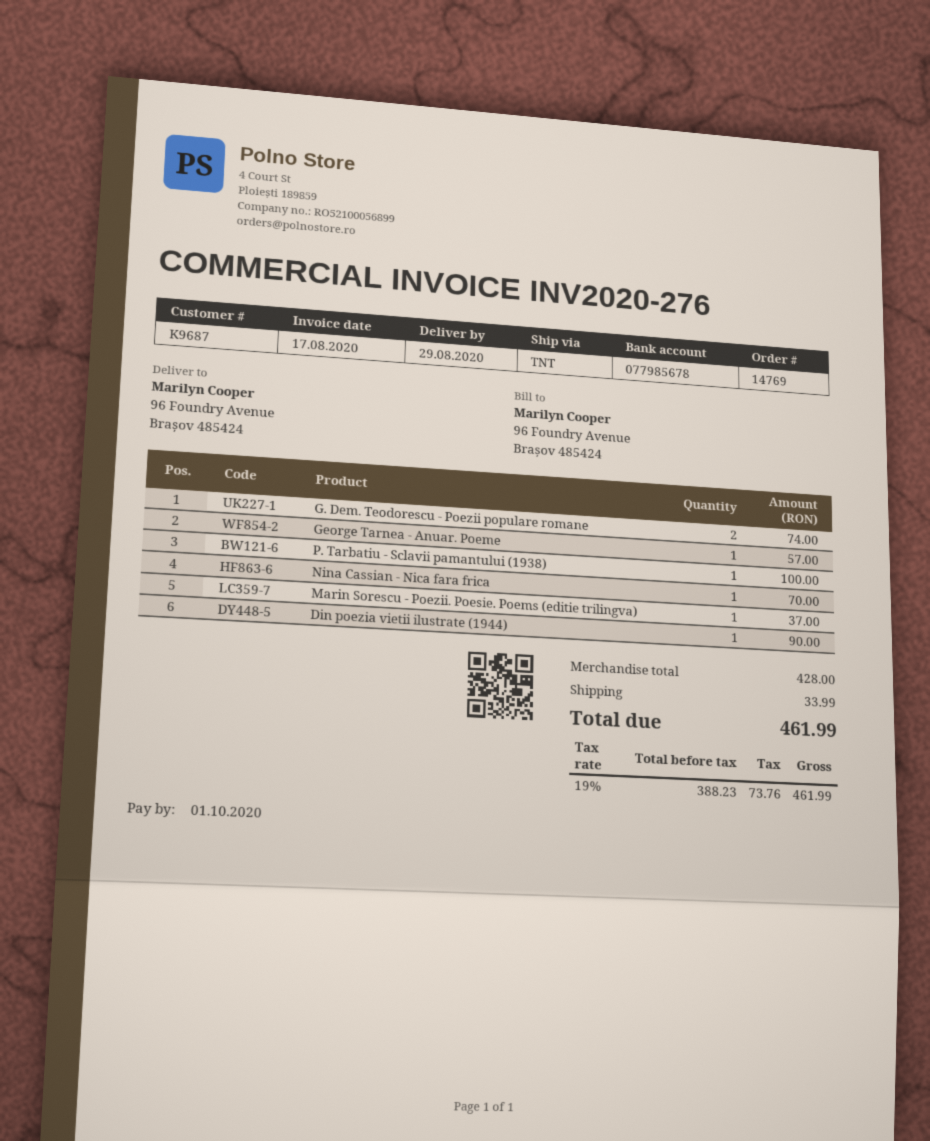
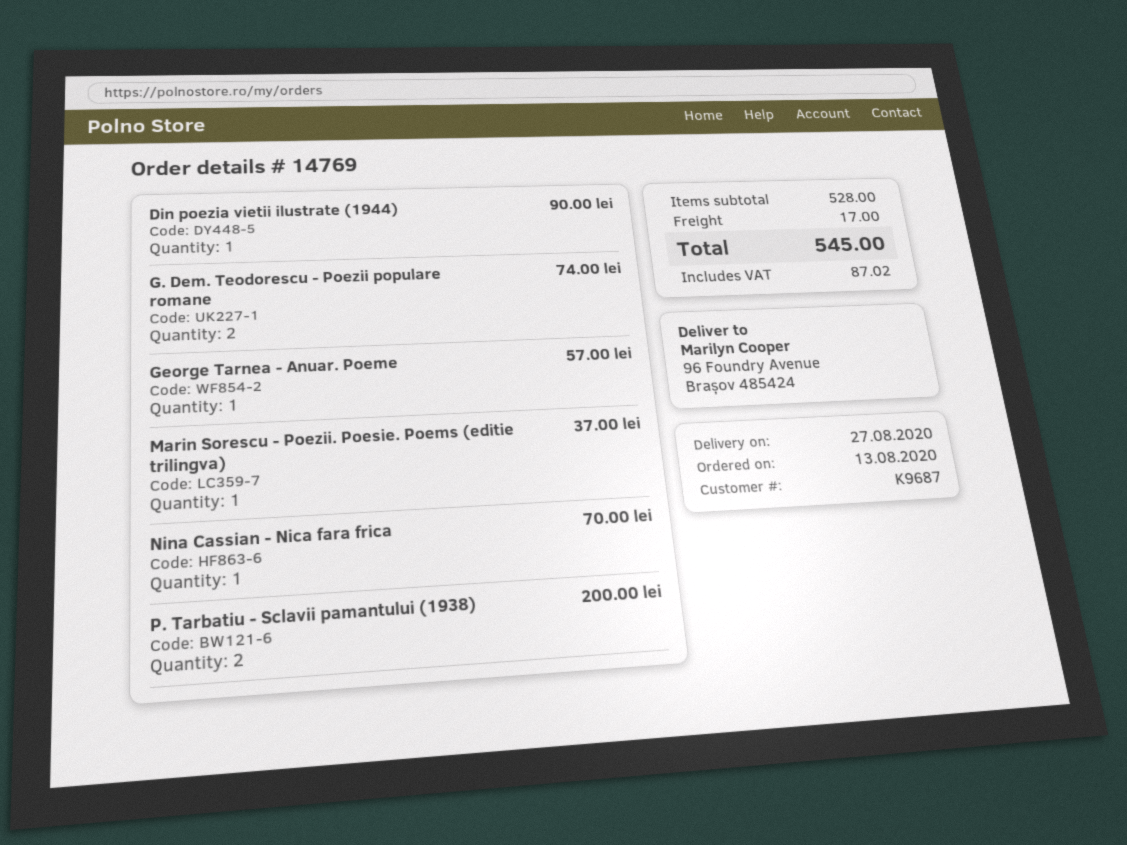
delivery date: 2020-08-29 -> 2020-08-27
P. Tarbatiu - Sclavii pamantului (1938): 1 for 100.00 -> 2 for 200.00
subtotal: 428.00 -> 528.00
shipping: 33.99 -> 17.00
tax: 73.76 -> 87.02
total: 461.99 -> 545.00

